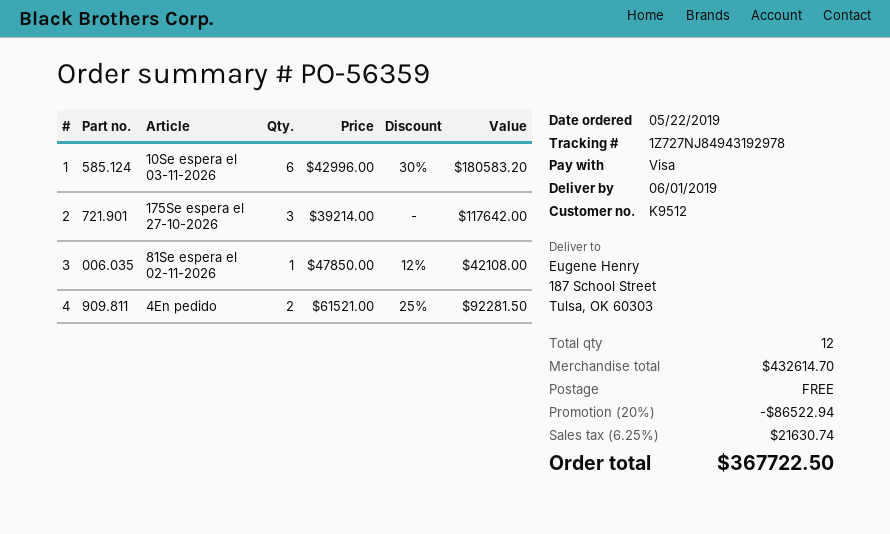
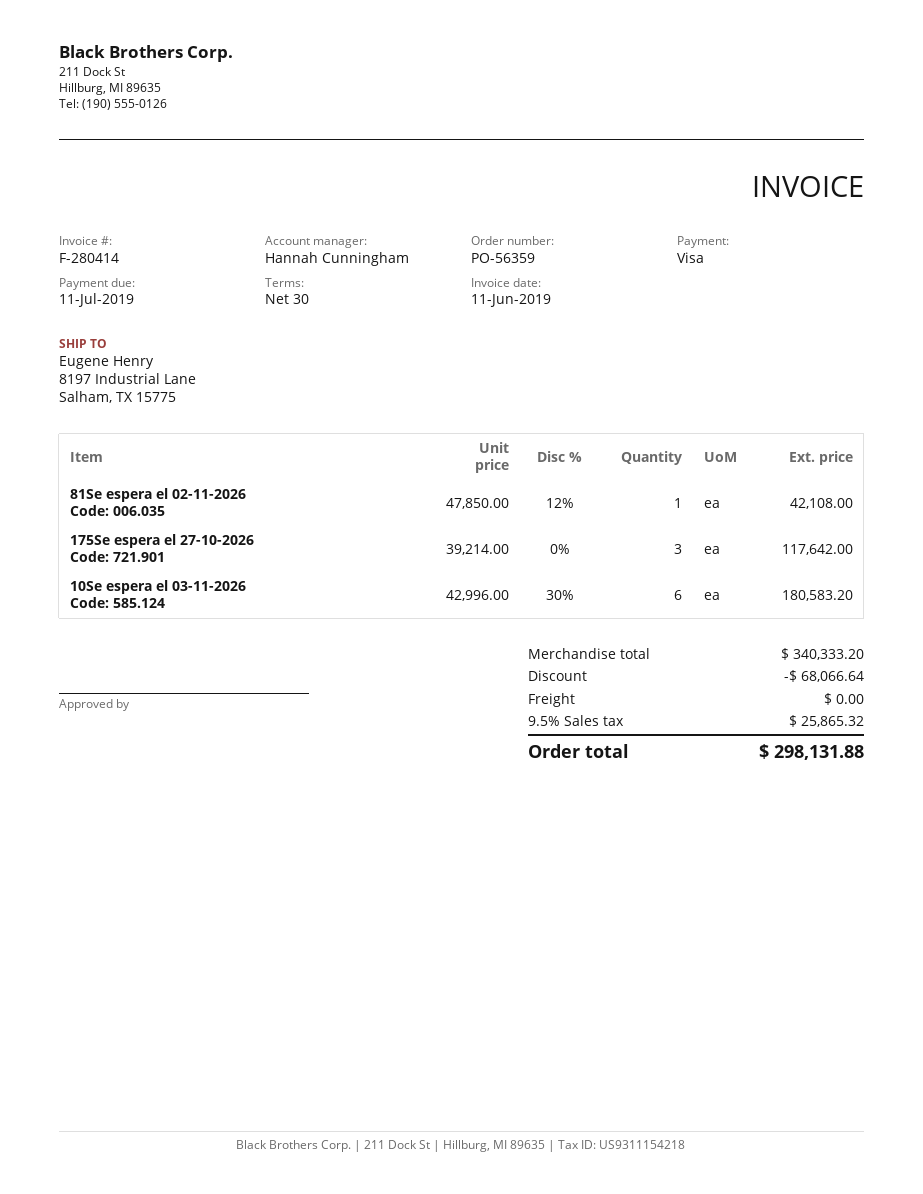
ship to: 187 School Street, Tulsa, OK 60303 -> 8197 Industrial Lane, Salham, TX 15775
4En pedido: 2 x 61521.00 - 25% = 92281.50 -> none
subtotal: 432614.70 -> 340333.20
discount: 86522.94 -> 68066.64
tax: 6.25% = 21630.74 -> 9.5% = 25865.32
total: 367722.50 -> 298131.88

